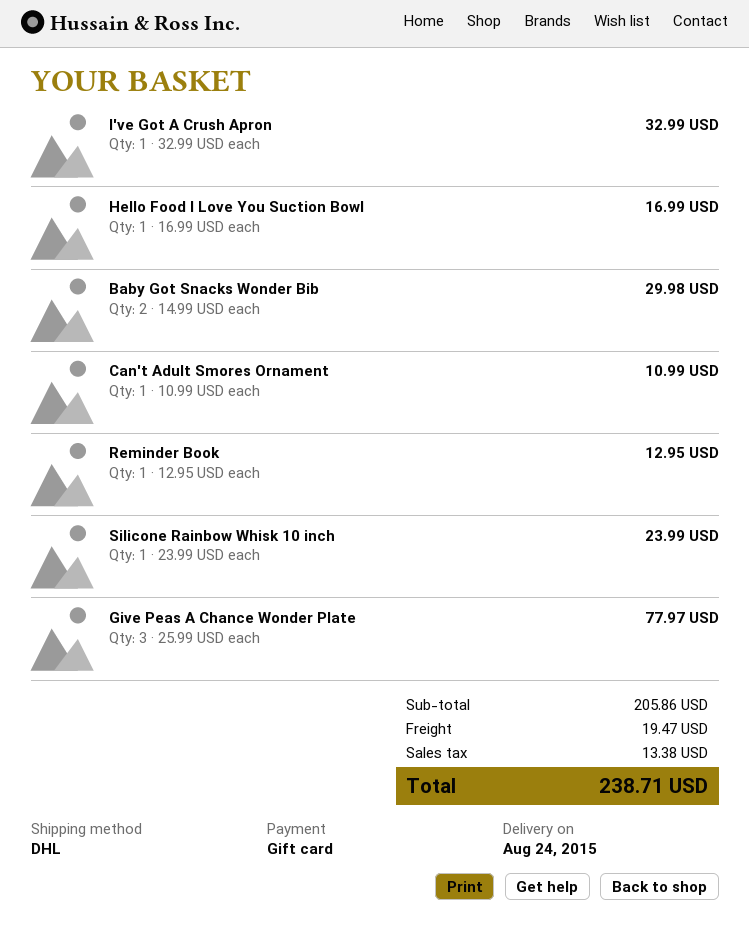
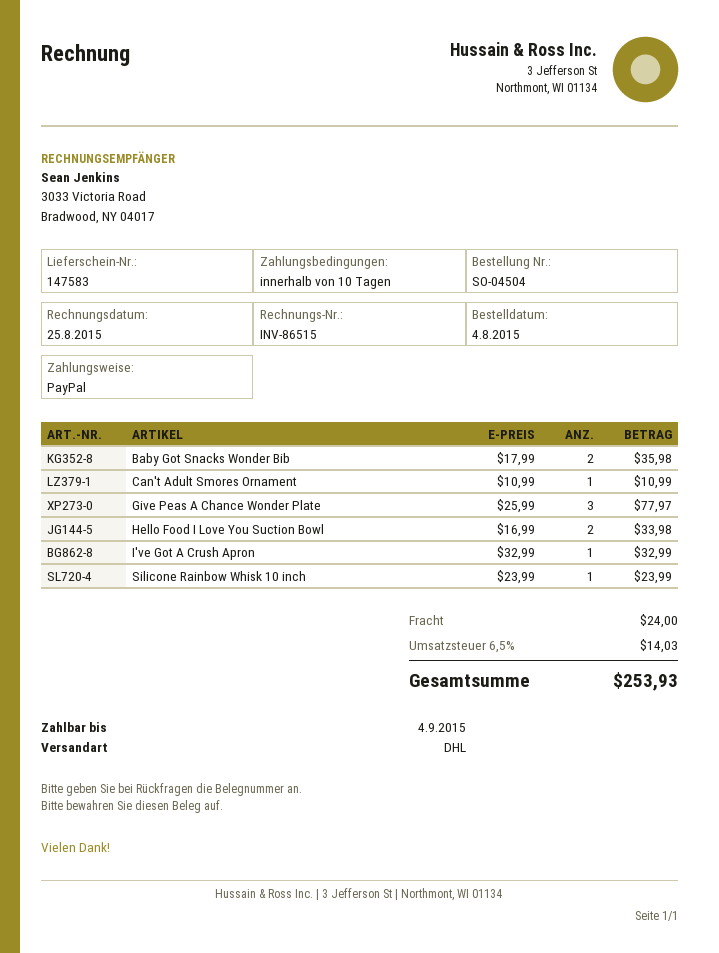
payment method: gift card -> PayPal
Hello Food I Love You Suction Bowl: 1 x 16.99 = 16.99 -> 2 x 16.99 = 33.98
Baby Got Snacks Wonder Bib: 2 x 14.99 = 29.98 -> 2 x 17.99 = 35.98
Reminder Book: 1 x 12.95 = 12.95 -> none
shipping: 19.47 -> 24.00
tax: 13.38 -> 14.03
total: 238.71 -> 253.93

